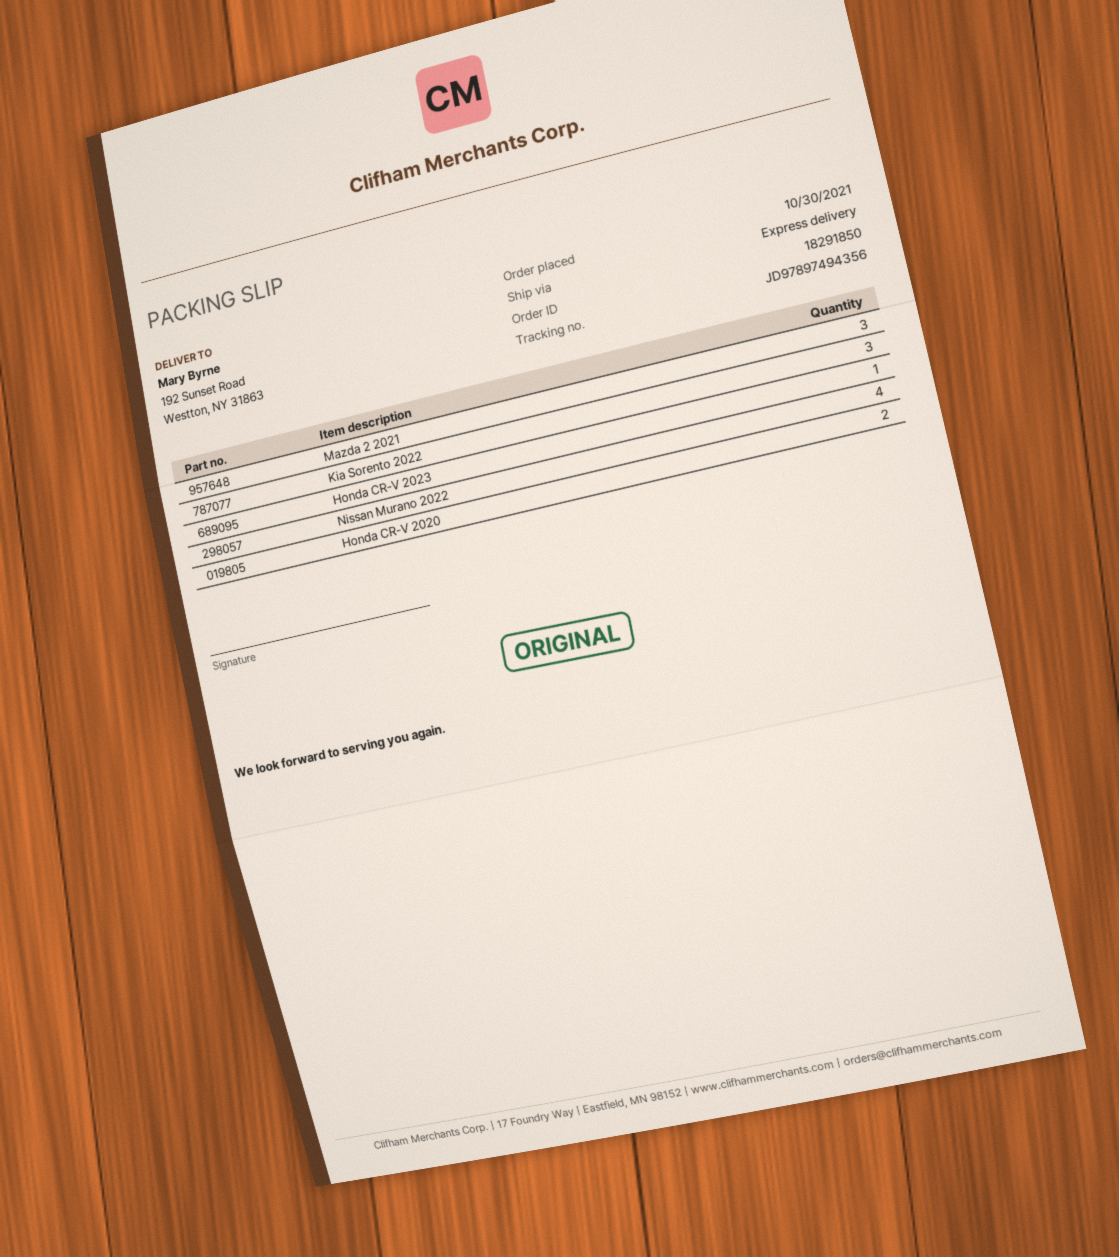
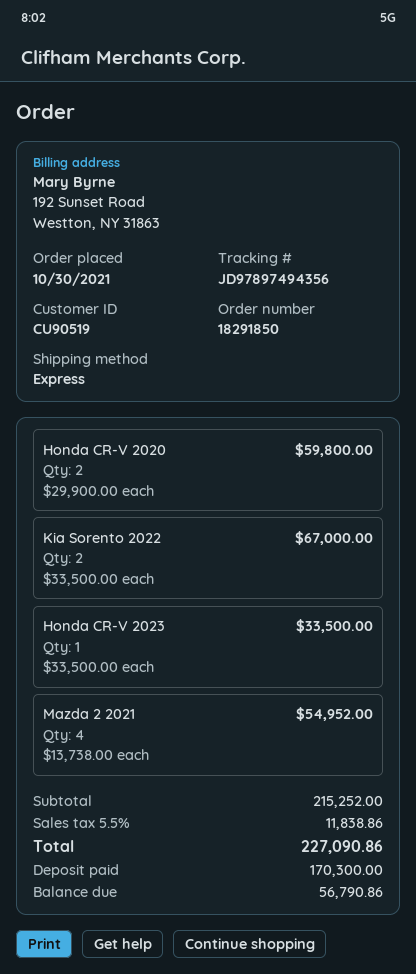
Mazda 2 2021: 3 -> 4
Kia Sorento 2022: 3 -> 2
Nissan Murano 2022: 4 -> none

